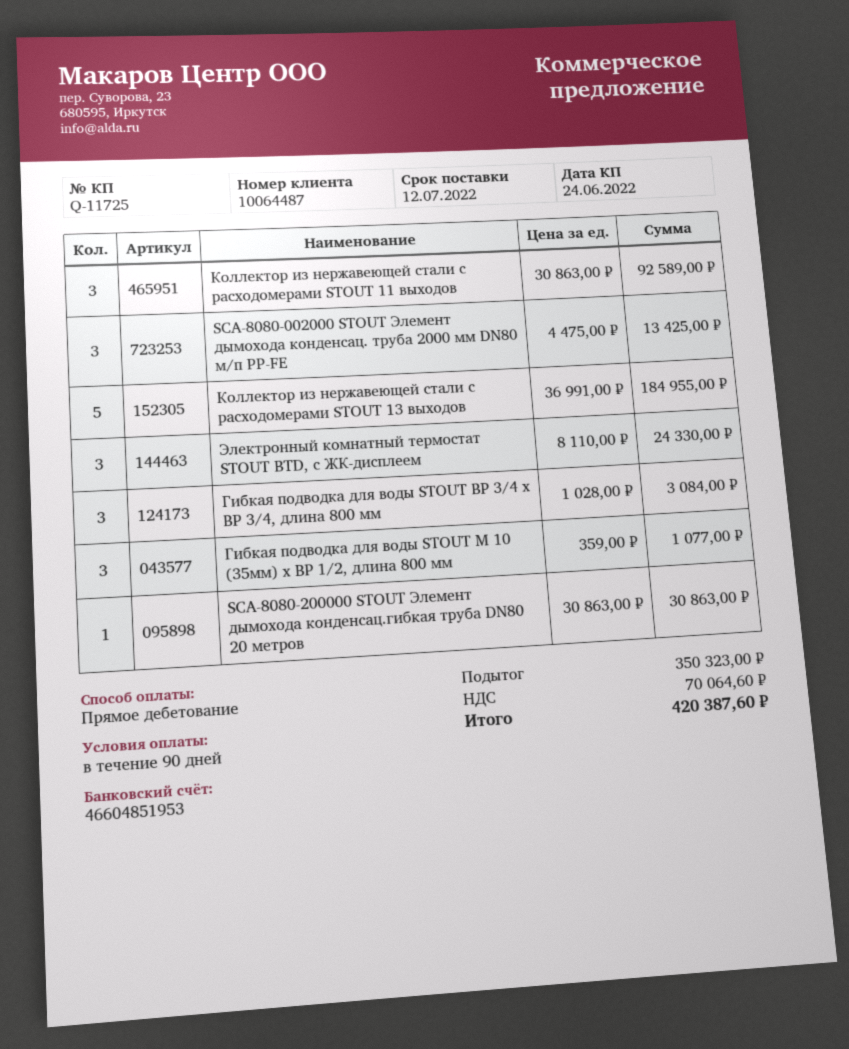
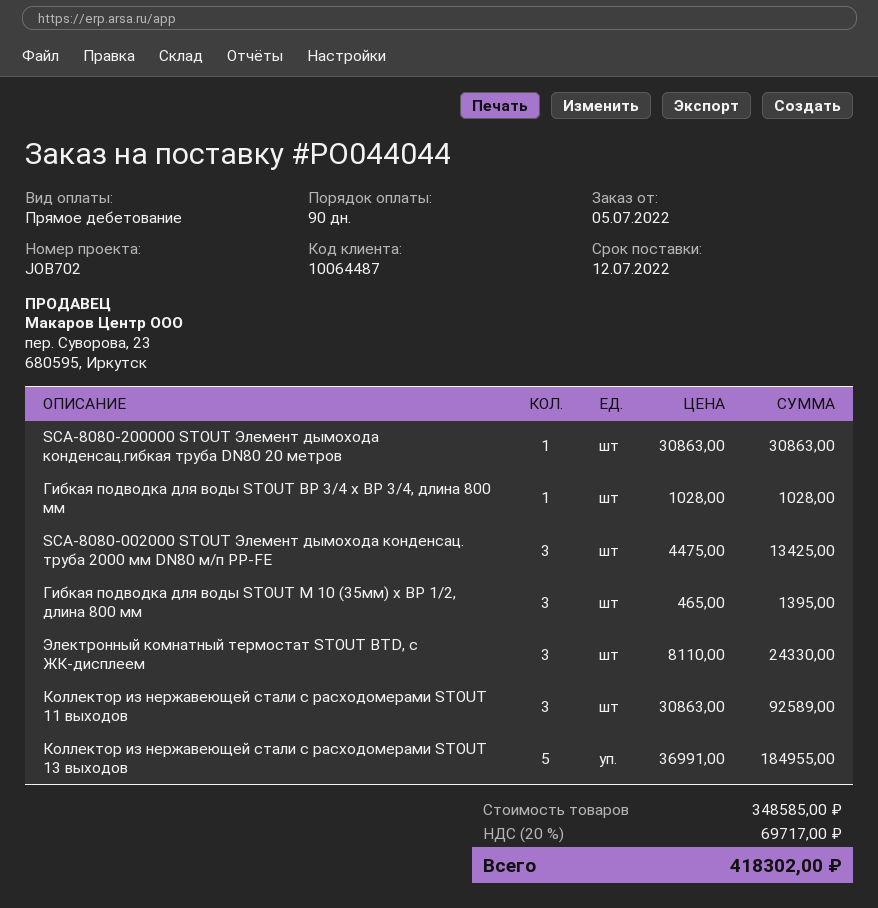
Гибкая подводка для воды STOUT ВР 3/4 х ВР 3/4, длина 800 мм: 3 x 1028.00 = 3084.00 -> 1 x 1028.00 = 1028.00
Гибкая подводка для воды STOUT M 10 (35мм) х ВР 1/2, длина 800 мм: 3 x 359.00 = 1077.00 -> 3 x 465.00 = 1395.00
subtotal: 350323.00 -> 348585.00
tax: 70064.60 -> 69717.00
total: 420387.60 -> 418302.00

